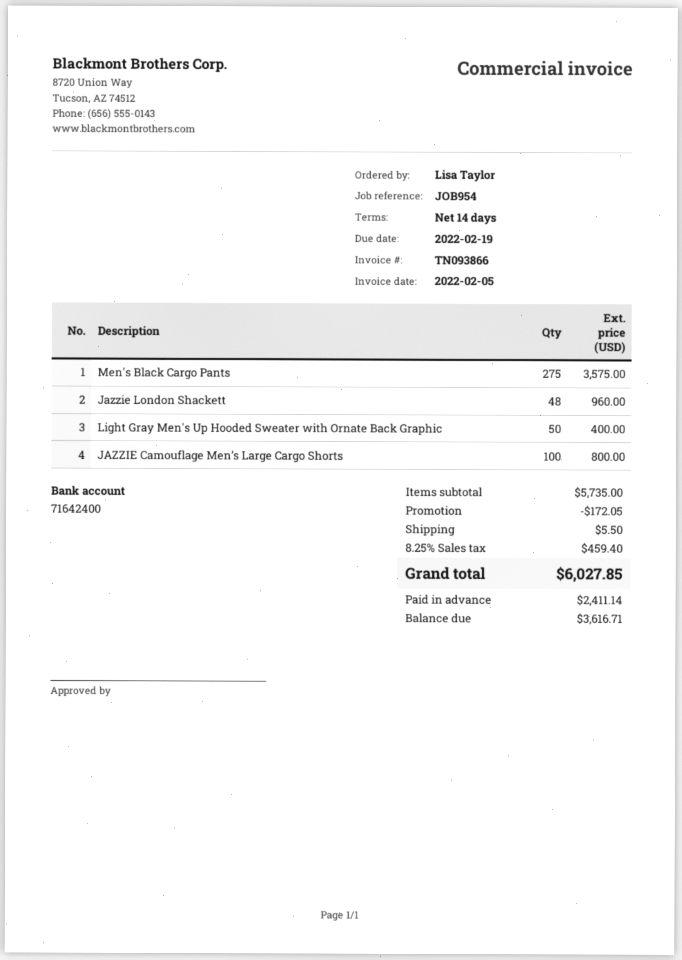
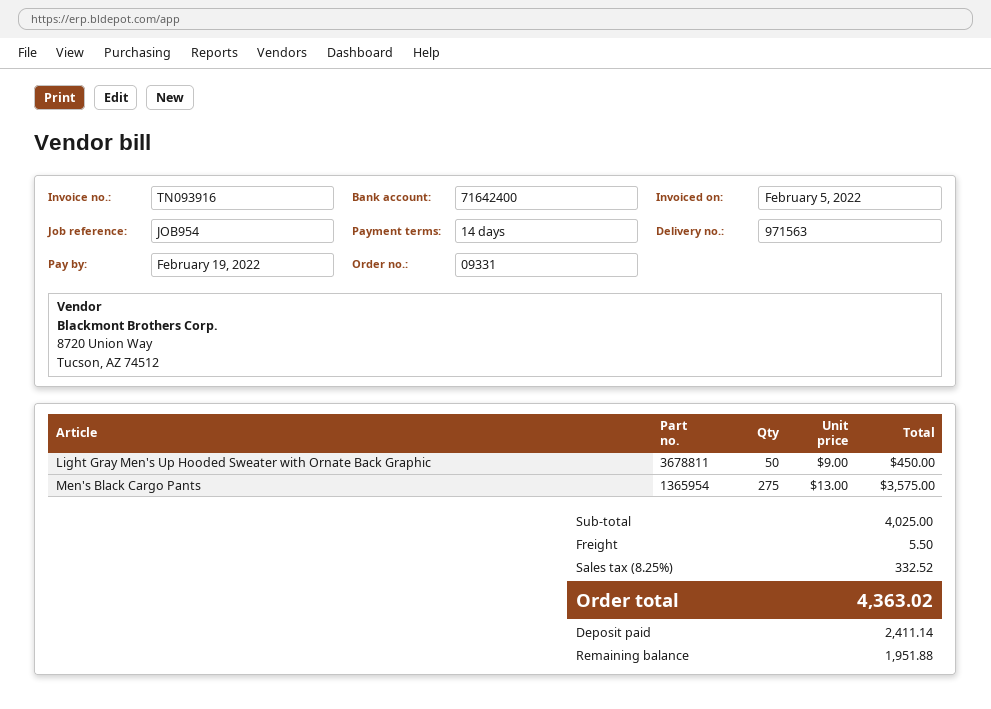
invoice number: TN093866 -> TN093916
Jazzie London Shackett: 48 for 960.00 -> none
Light Gray Men's Up Hooded Sweater with Ornate Back Graphic: 50 for 400.00 -> 50 for 450.00
JAZZIE Camouflage Men’s Large Cargo Shorts: 100 for 800.00 -> none
subtotal: 5735.00 -> 4025.00
discount: 172.05 -> none
tax: 8.25% = 459.40 -> 8.25% = 332.52
total: 6027.85 -> 4363.02
balance: 3616.71 -> 1951.88

